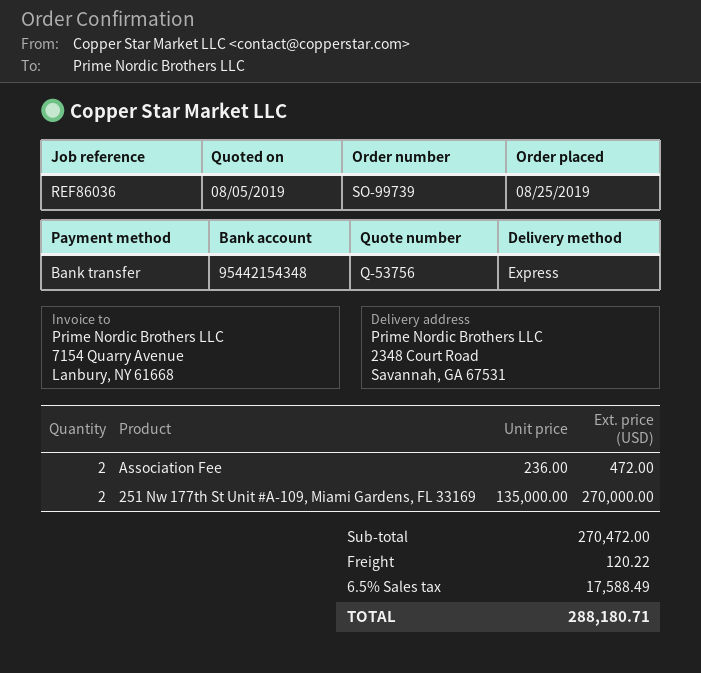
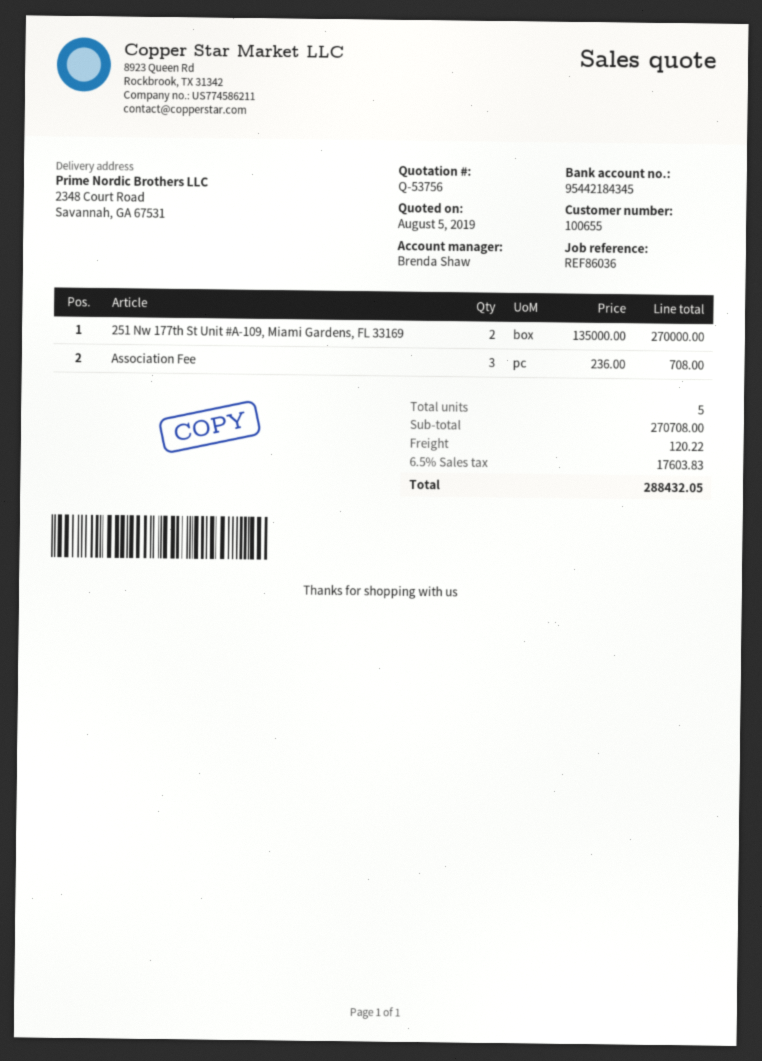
bank account: 95442154348 -> 95442184345
Association Fee: 2 x 236.00 = 472.00 -> 3 x 236.00 = 708.00
subtotal: 270472.00 -> 270708.00
tax: 6.5% = 17588.49 -> 6.5% = 17603.83
total: 288180.71 -> 288432.05

